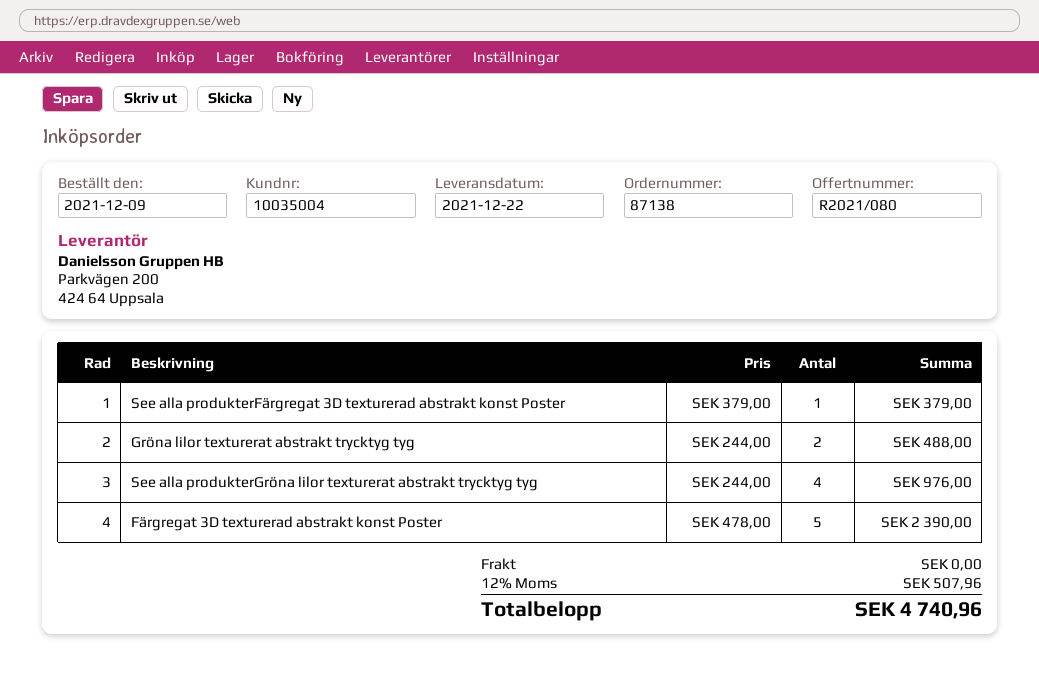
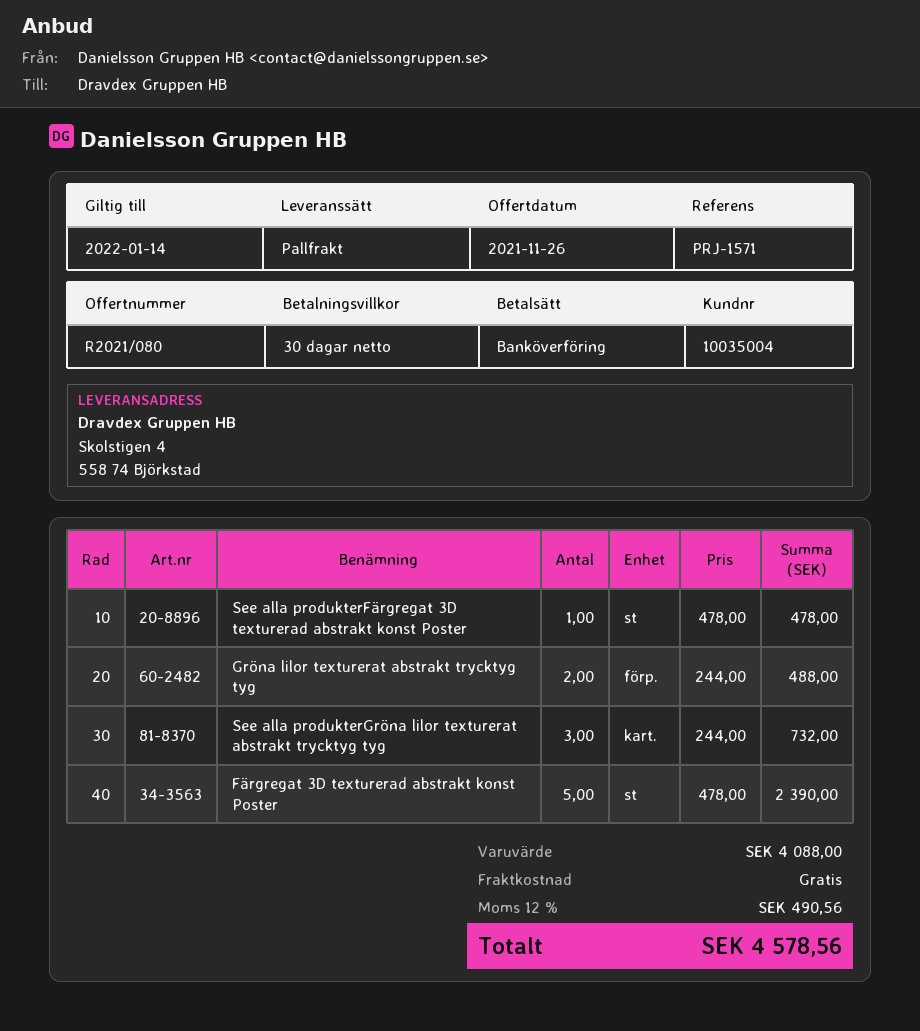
See alla produkterFärgregat 3D texturerad abstrakt konst Poster: 1 x 379.00 = 379.00 -> 1 x 478.00 = 478.00
See alla produkterGröna lilor texturerat abstrakt trycktyg tyg: 4 x 244.00 = 976.00 -> 3 x 244.00 = 732.00
tax: 12% = 507.96 -> 12% = 490.56
total: 4740.96 -> 4578.56

